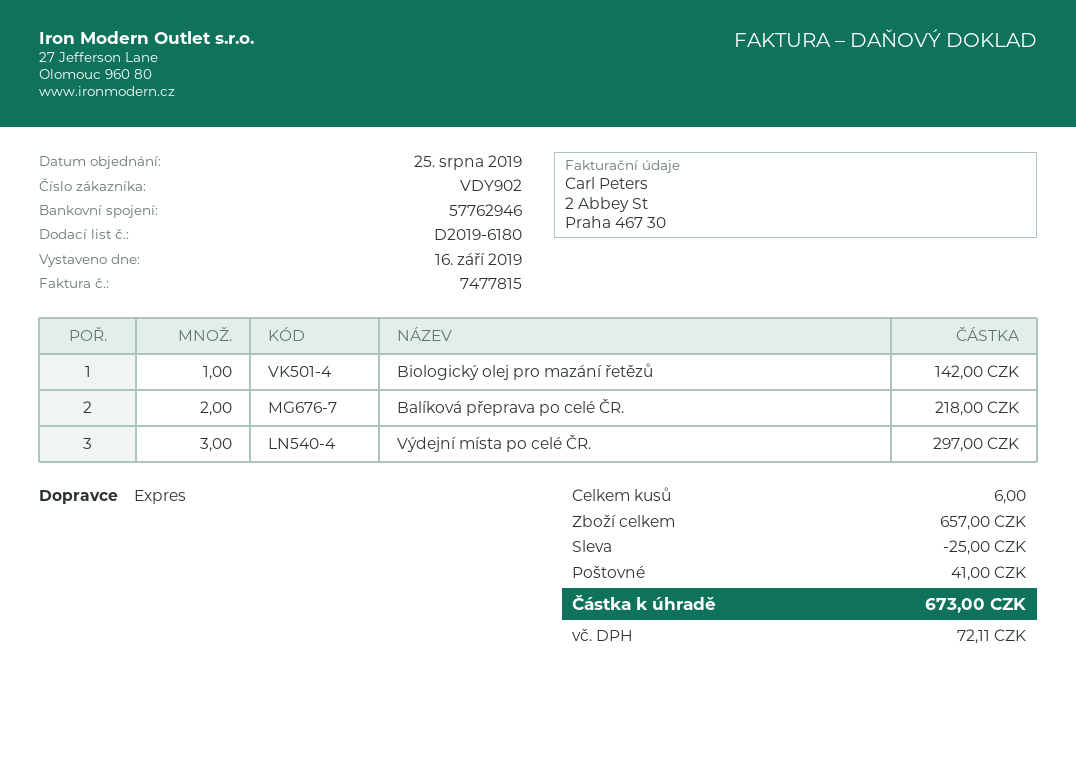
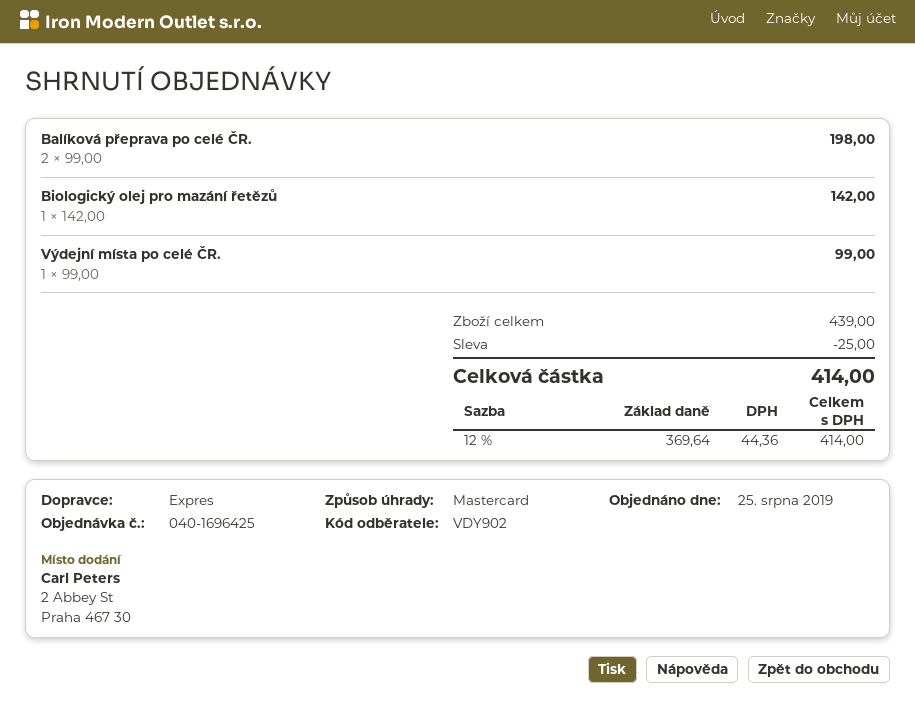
Balíková přeprava po celé ČR.: 2 for 218.00 -> 2 for 198.00
Výdejní místa po celé ČR.: 3 for 297.00 -> 1 for 99.00
subtotal: 657.00 -> 439.00
shipping: 41.00 -> none
tax: 72.11 -> 44.36
total: 673.00 -> 414.00

